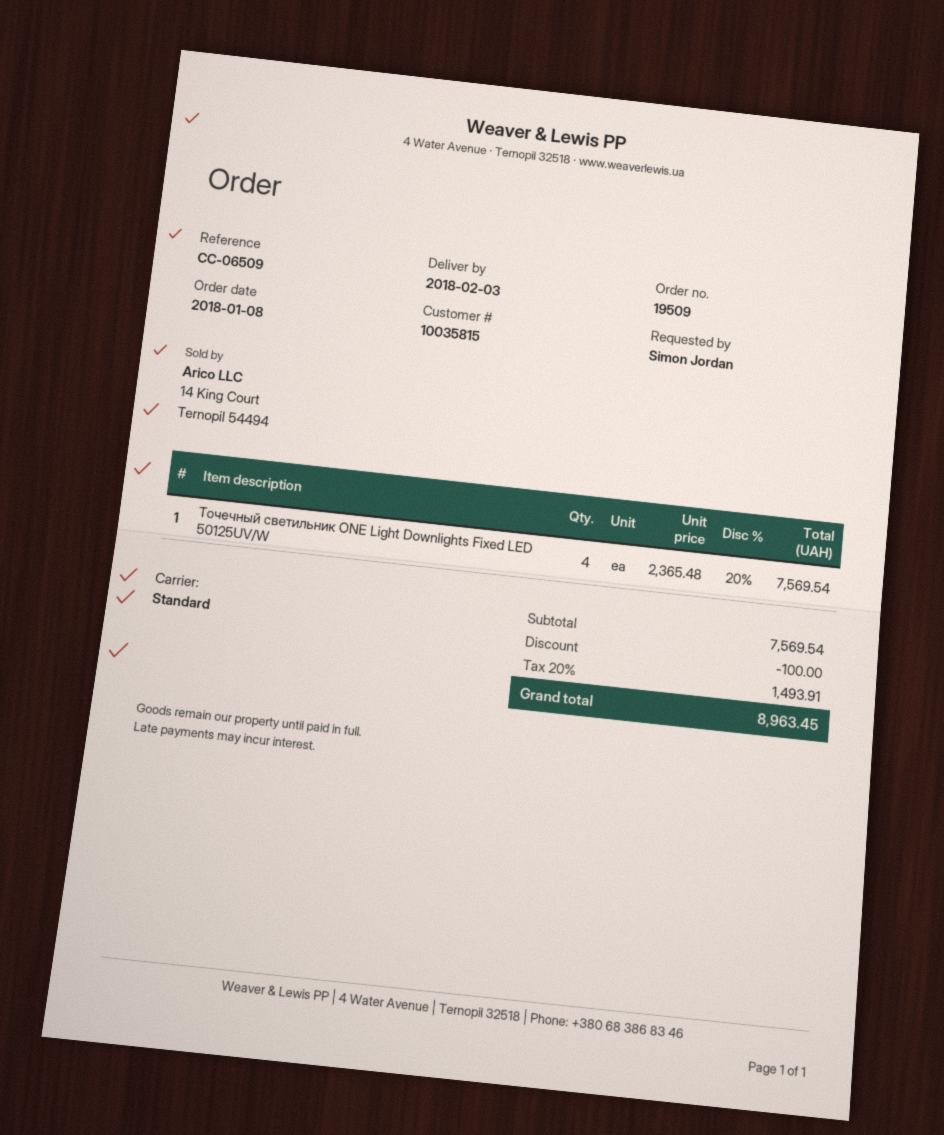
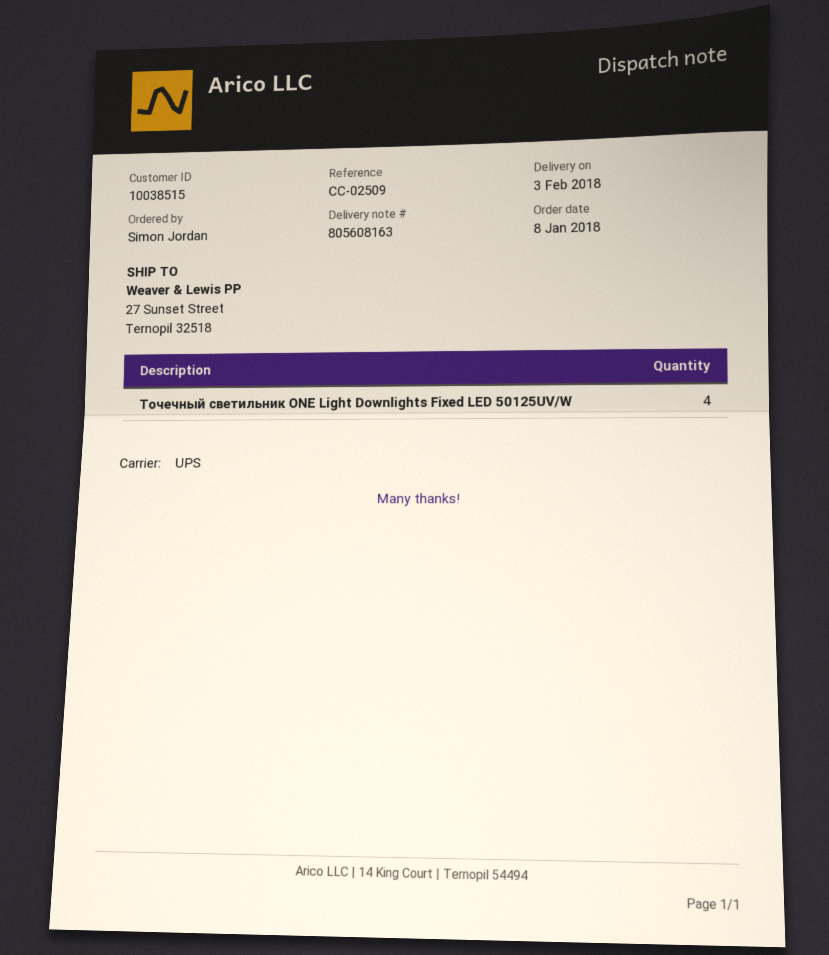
customer number: 10035815 -> 10038515
reference: CC-06509 -> CC-02509
shipping method: standard -> UPS

